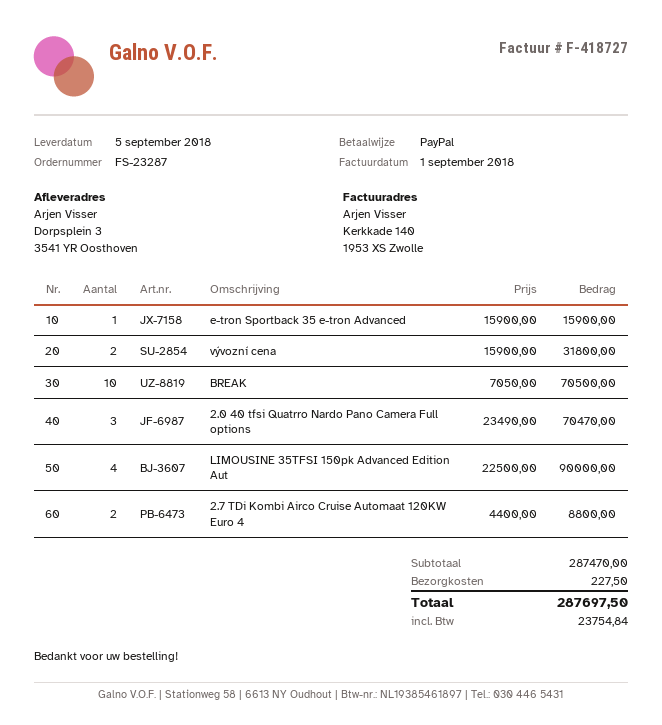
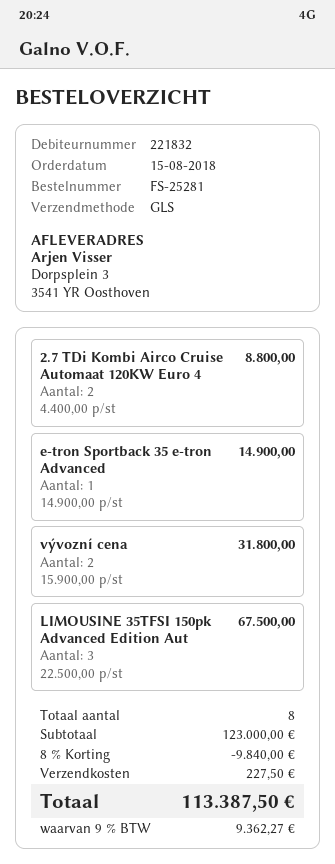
order number: FS-23287 -> FS-25281
e-tron Sportback 35 e-tron Advanced: 1 x 15900.00 = 15900.00 -> 1 x 14900.00 = 14900.00
BREAK: 10 x 7050.00 = 70500.00 -> none
2.0 40 tfsi Quatrro Nardo Pano Camera Full options: 3 x 23490.00 = 70470.00 -> none
LIMOUSINE 35TFSI 150pk Advanced Edition Aut: 4 x 22500.00 = 90000.00 -> 3 x 22500.00 = 67500.00
subtotal: 287470.00 -> 123000.00
discount: none -> 8% = 9840.00
tax: 23754.84 -> 9362.27
total: 287697.50 -> 113387.50

